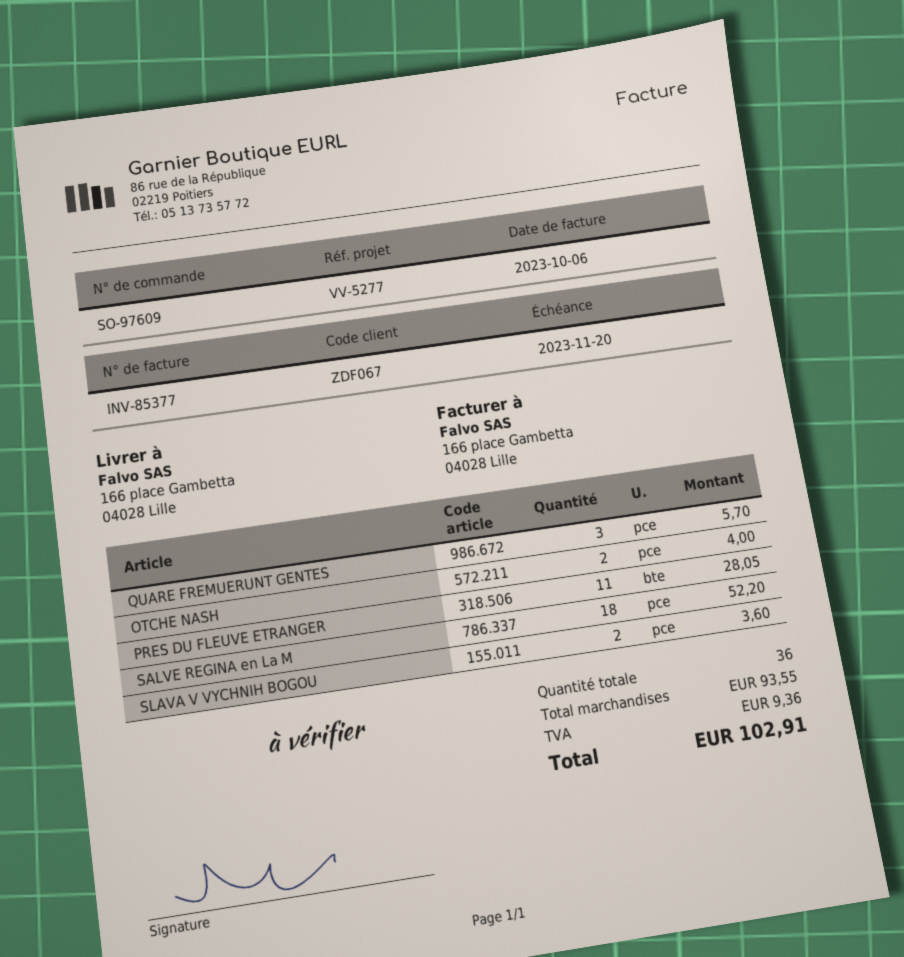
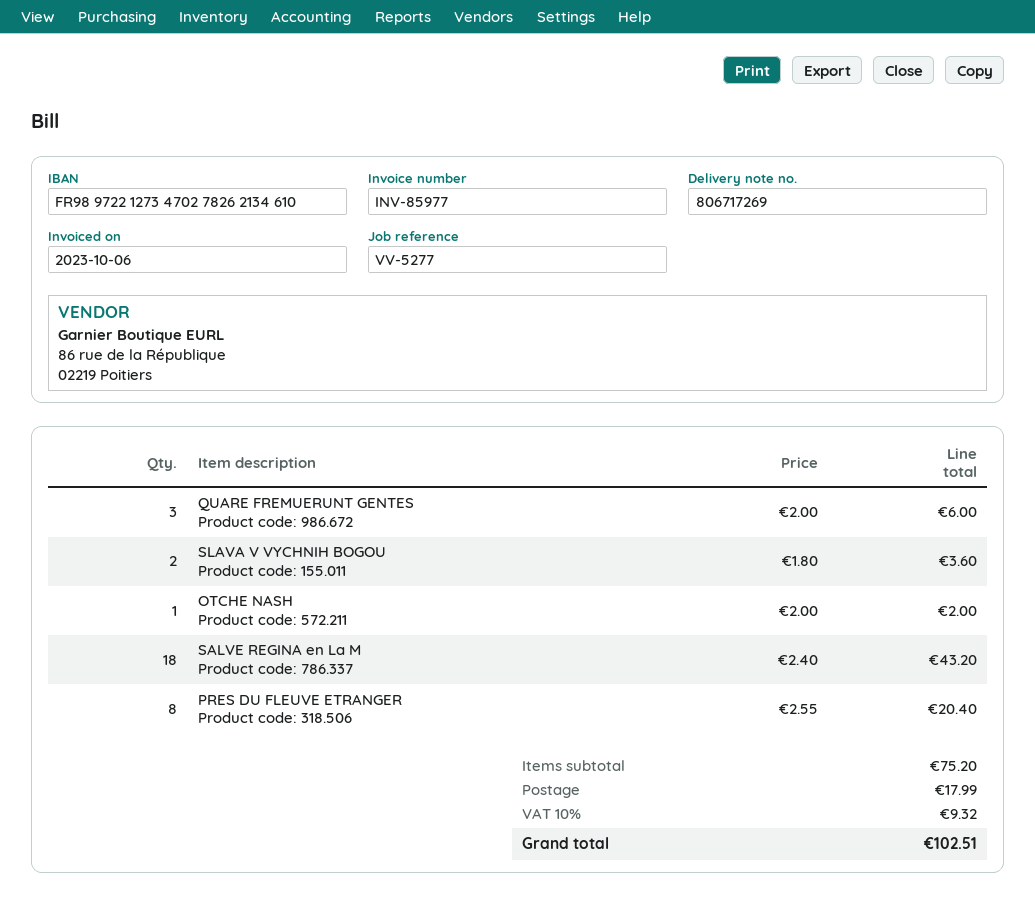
invoice number: INV-85377 -> INV-85977
QUARE FREMUERUNT GENTES: 3 for 5.70 -> 3 for 6.00
OTCHE NASH: 2 for 4.00 -> 1 for 2.00
PRES DU FLEUVE ETRANGER: 11 for 28.05 -> 8 for 20.40
SALVE REGINA en La M: 18 for 52.20 -> 18 for 43.20
subtotal: 93.55 -> 75.20
shipping: none -> 17.99
tax: 9.36 -> 9.32
total: 102.91 -> 102.51

